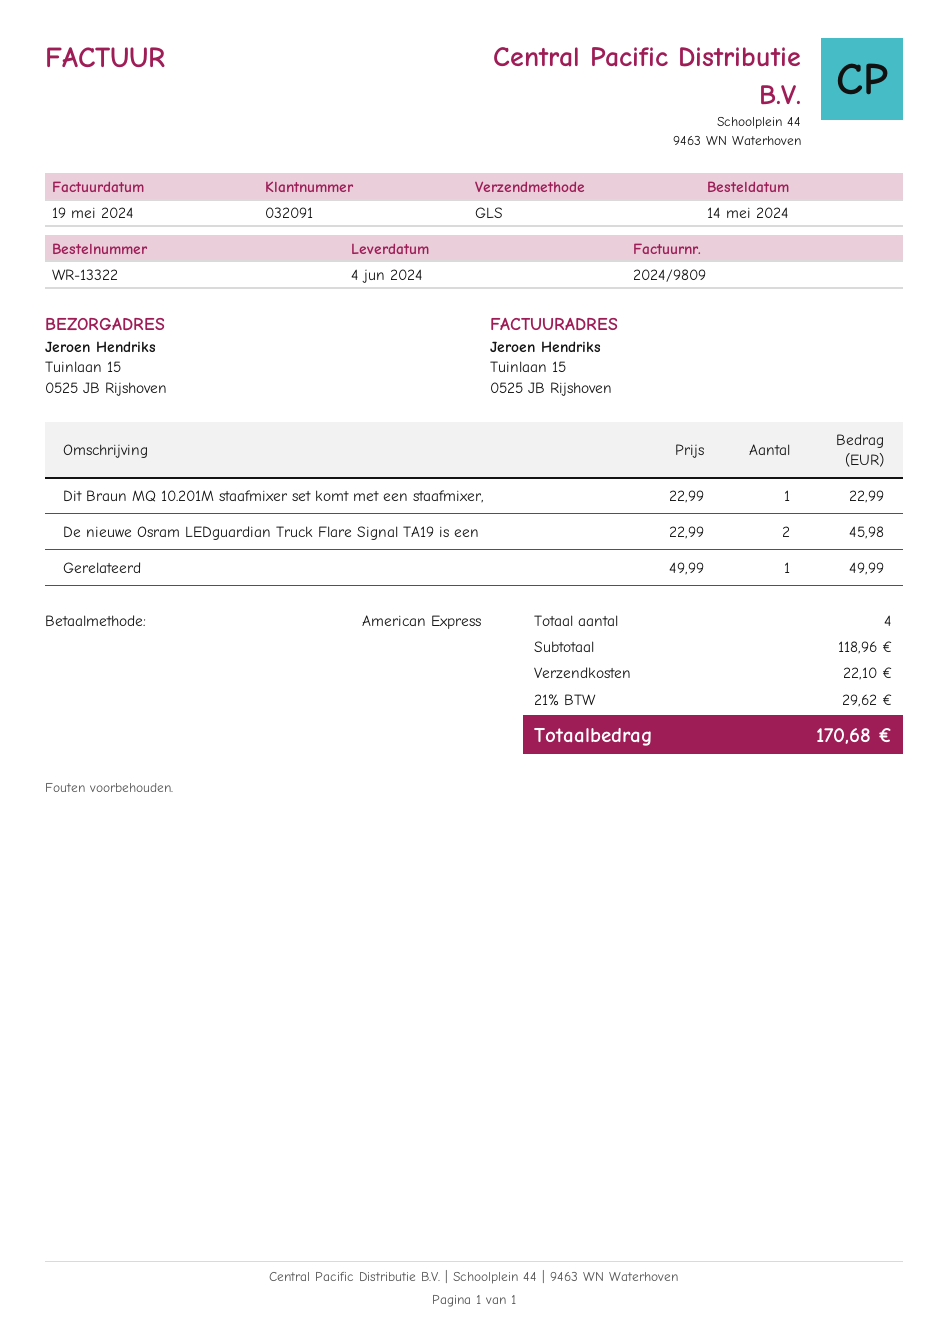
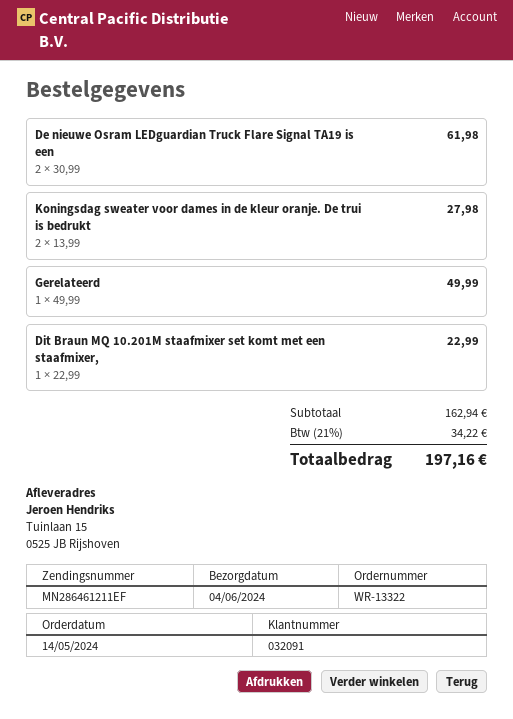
De nieuwe Osram LEDguardian Truck Flare Signal TA19 is een: 2 x 22.99 = 45.98 -> 2 x 30.99 = 61.98
Koningsdag sweater voor dames in de kleur oranje. De trui is bedrukt: none -> 2 x 13.99 = 27.98
subtotal: 118.96 -> 162.94
shipping: 22.10 -> none
tax: 21% = 29.62 -> 21% = 34.22
total: 170.68 -> 197.16

